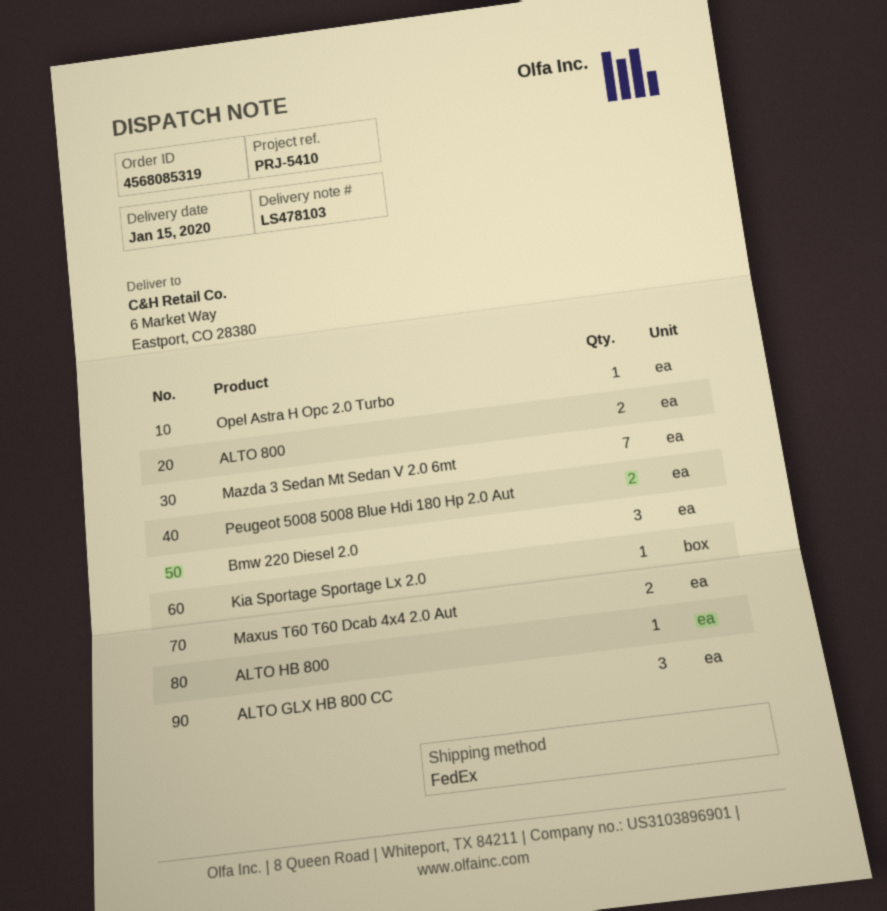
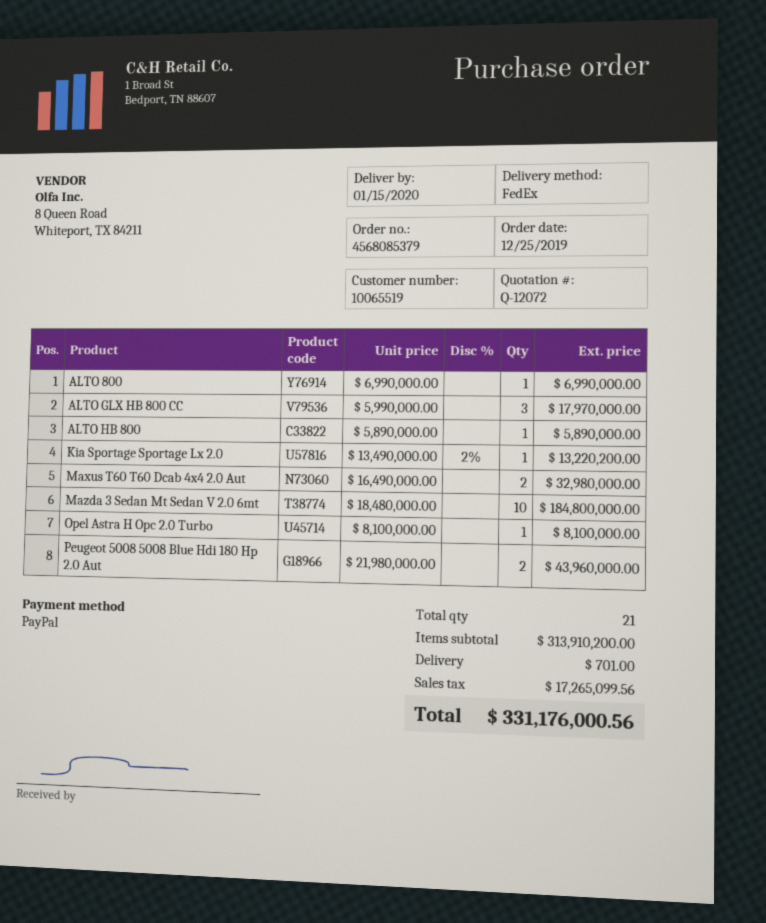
order number: 4568085319 -> 4568085379
ALTO 800: 2 -> 1
Mazda 3 Sedan Mt Sedan V 2.0 6mt: 7 -> 10
Bmw 220 Diesel 2.0: 3 -> none

